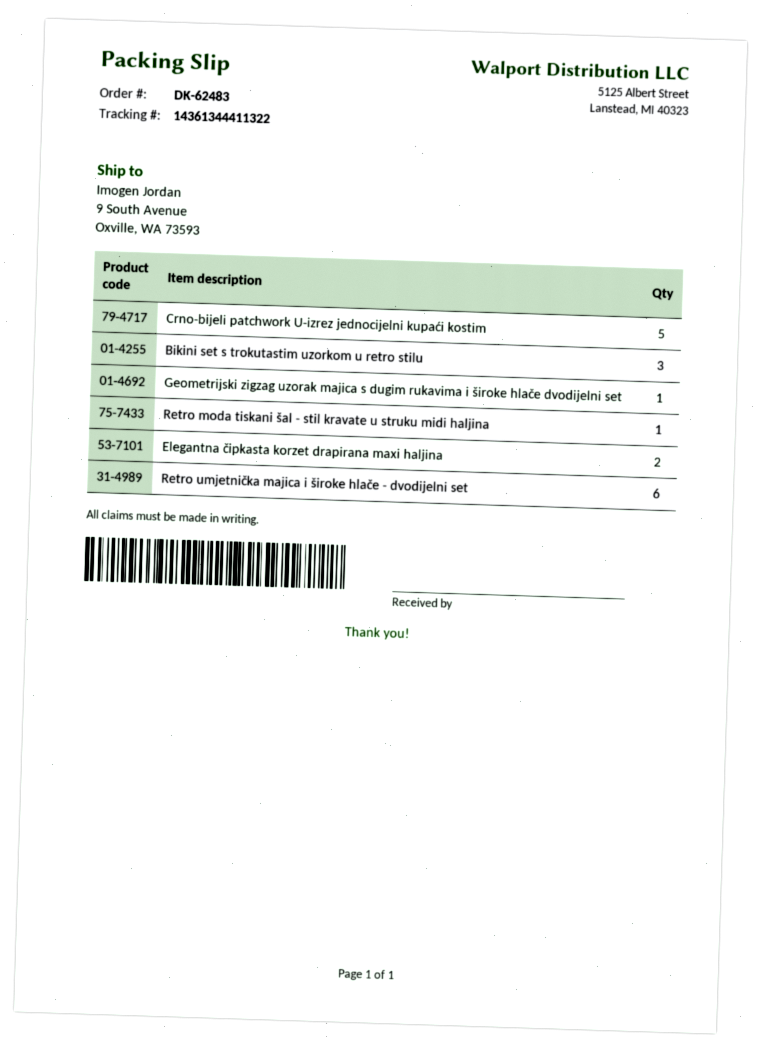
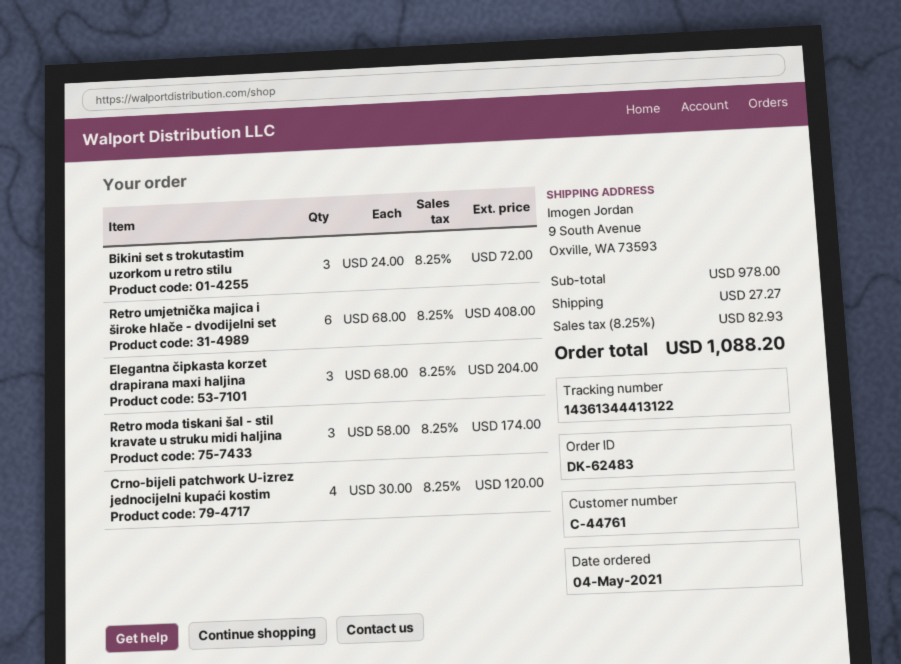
tracking number: 14361344411322 -> 14361344413122
Crno-bijeli patchwork U-izrez jednocijelni kupaći kostim: 5 -> 4
Geometrijski zigzag uzorak majica s dugim rukavima i široke hlače dvodijelni set: 1 -> none
Retro moda tiskani šal - stil kravate u struku midi haljina: 1 -> 3
Elegantna čipkasta korzet drapirana maxi haljina: 2 -> 3

